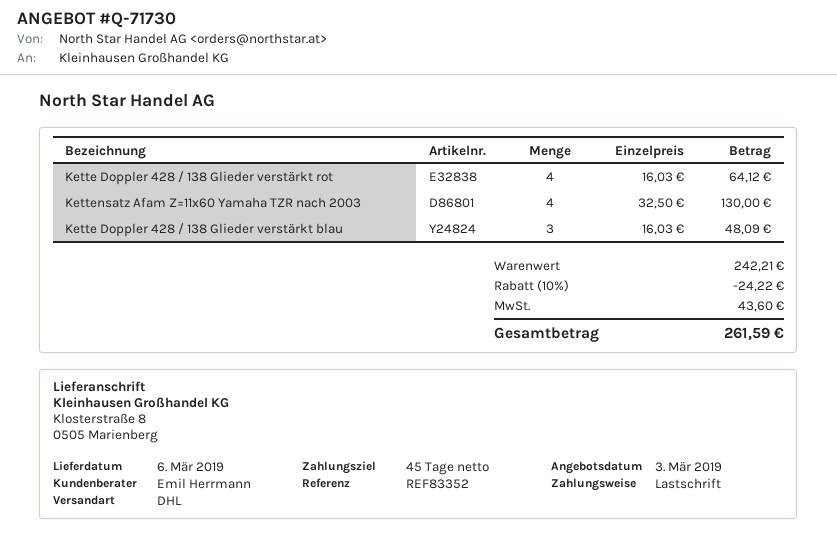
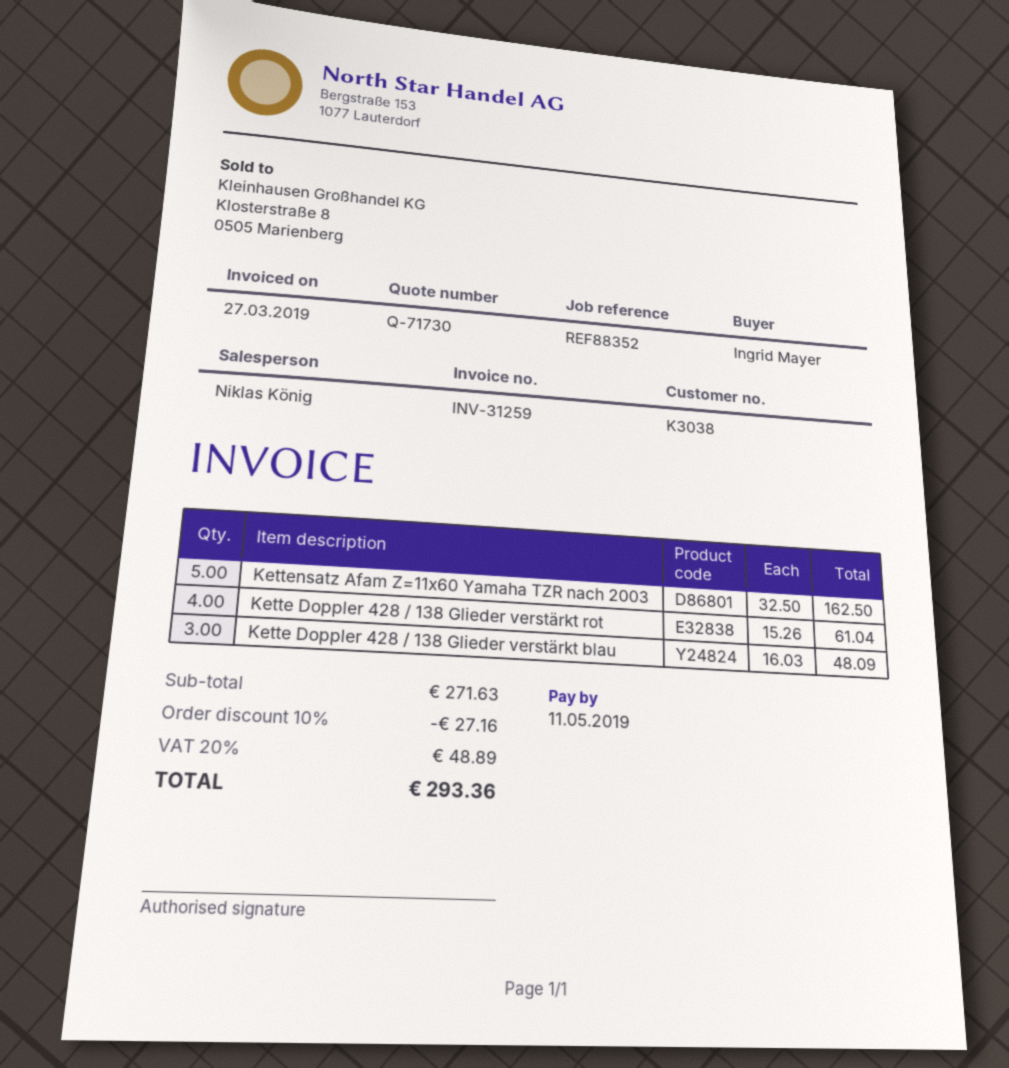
reference: REF83352 -> REF88352
sales rep: Emil Herrmann -> Niklas König
Kette Doppler 428 / 138 Glieder verstärkt rot: 4 x 16.03 = 64.12 -> 4 x 15.26 = 61.04
Kettensatz Afam Z=11x60 Yamaha TZR nach 2003: 4 x 32.50 = 130.00 -> 5 x 32.50 = 162.50
subtotal: 242.21 -> 271.63
discount: 10% = 24.22 -> 10% = 27.16
tax: 43.60 -> 48.89
total: 261.59 -> 293.36

